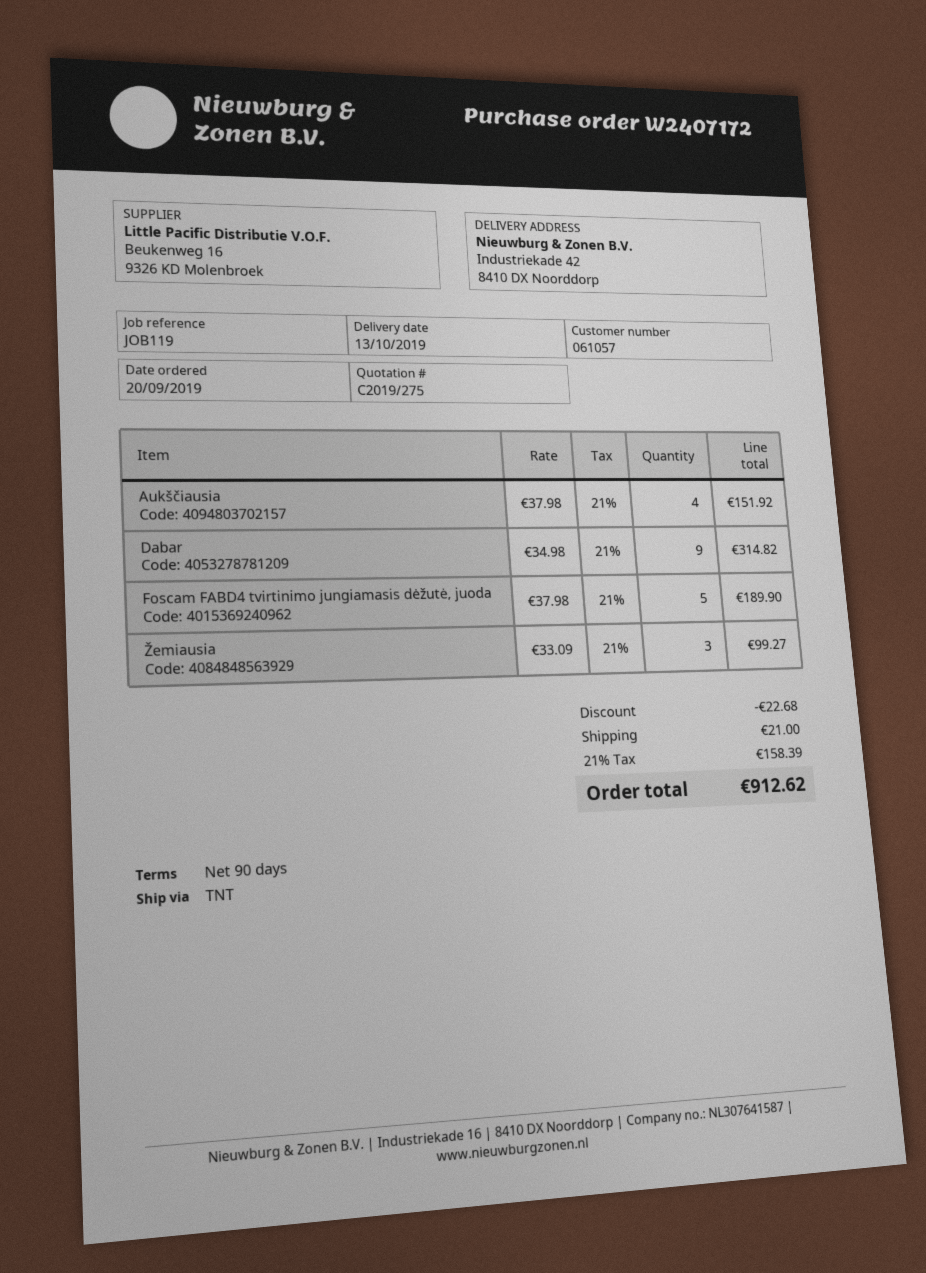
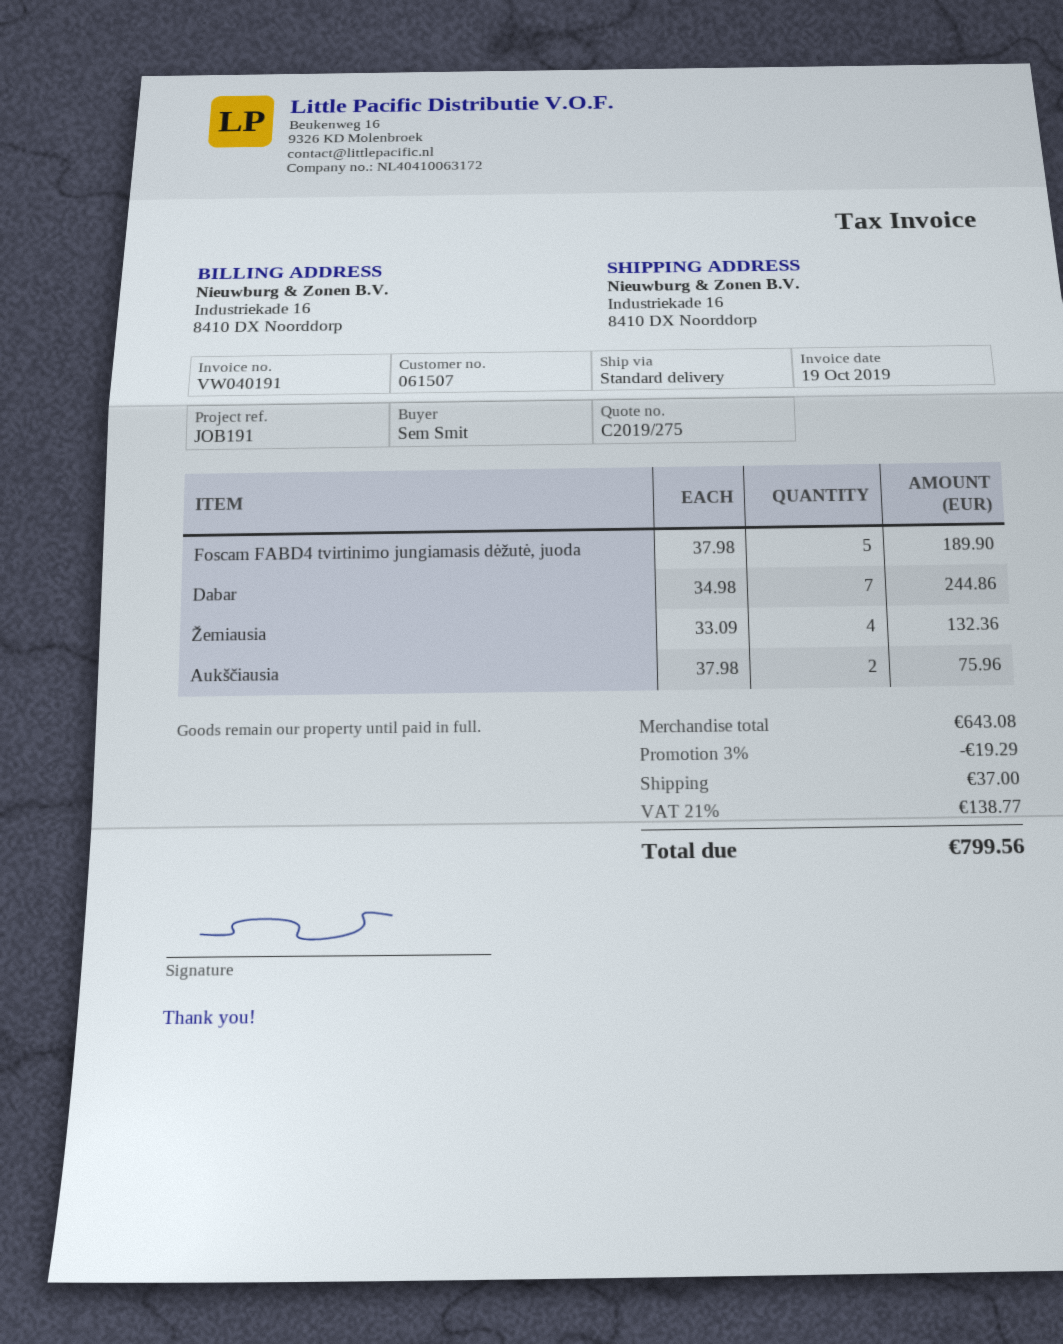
customer number: 061057 -> 061507
reference: JOB119 -> JOB191
shipping method: TNT -> standard
ship to: Industriekade 42, 8410 DX Noorddorp -> Industriekade 16, 8410 DX Noorddorp
Aukščiausia: 4 x 37.98 = 151.92 -> 2 x 37.98 = 75.96
Dabar: 9 x 34.98 = 314.82 -> 7 x 34.98 = 244.86
Žemiausia: 3 x 33.09 = 99.27 -> 4 x 33.09 = 132.36
discount: 22.68 -> 19.29
shipping: 21.00 -> 37.00
tax: 21% = 158.39 -> 21% = 138.77
total: 912.62 -> 799.56

